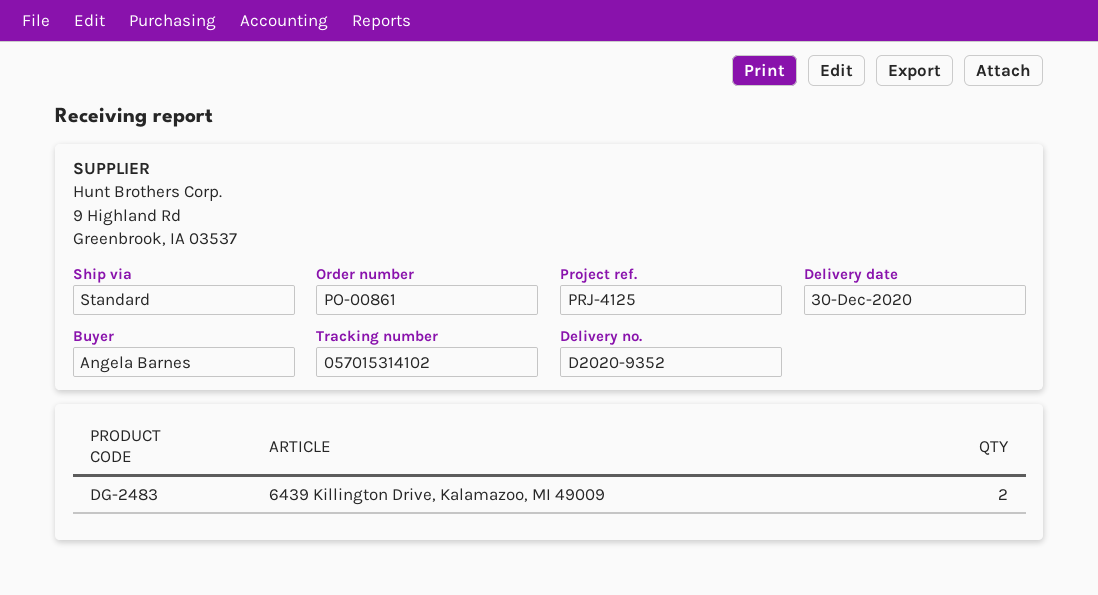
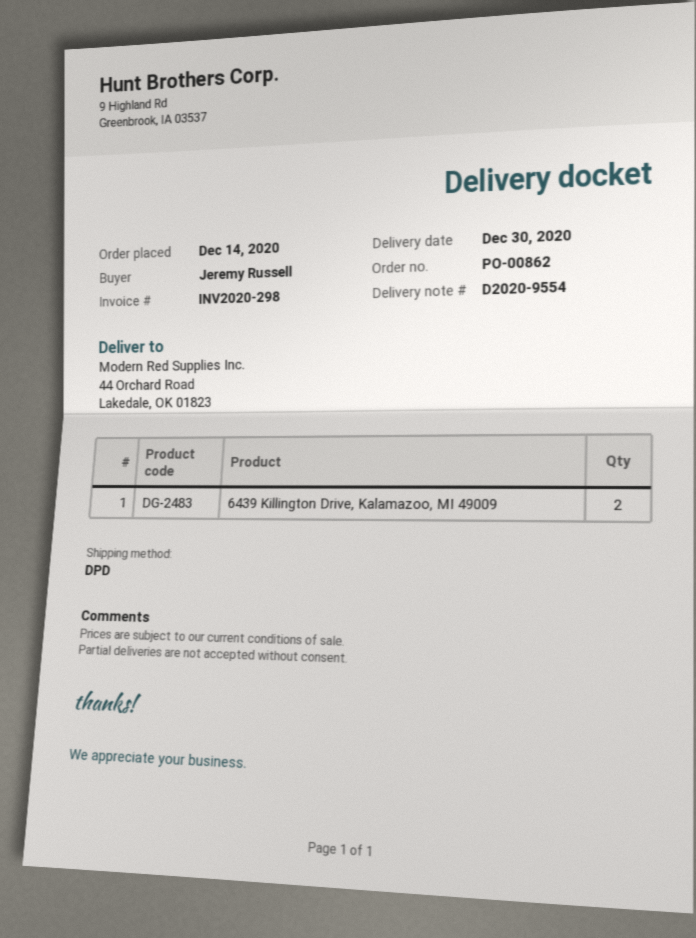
order number: PO-00861 -> PO-00862
delivery note number: D2020-9352 -> D2020-9554
ordered by: Angela Barnes -> Jeremy Russell
shipping method: standard -> DPD

